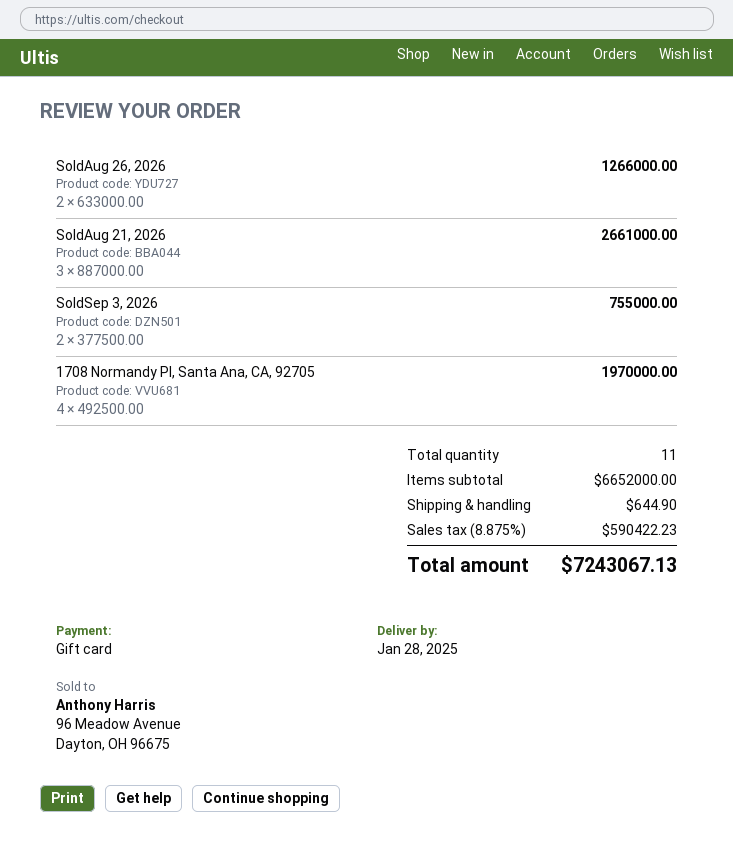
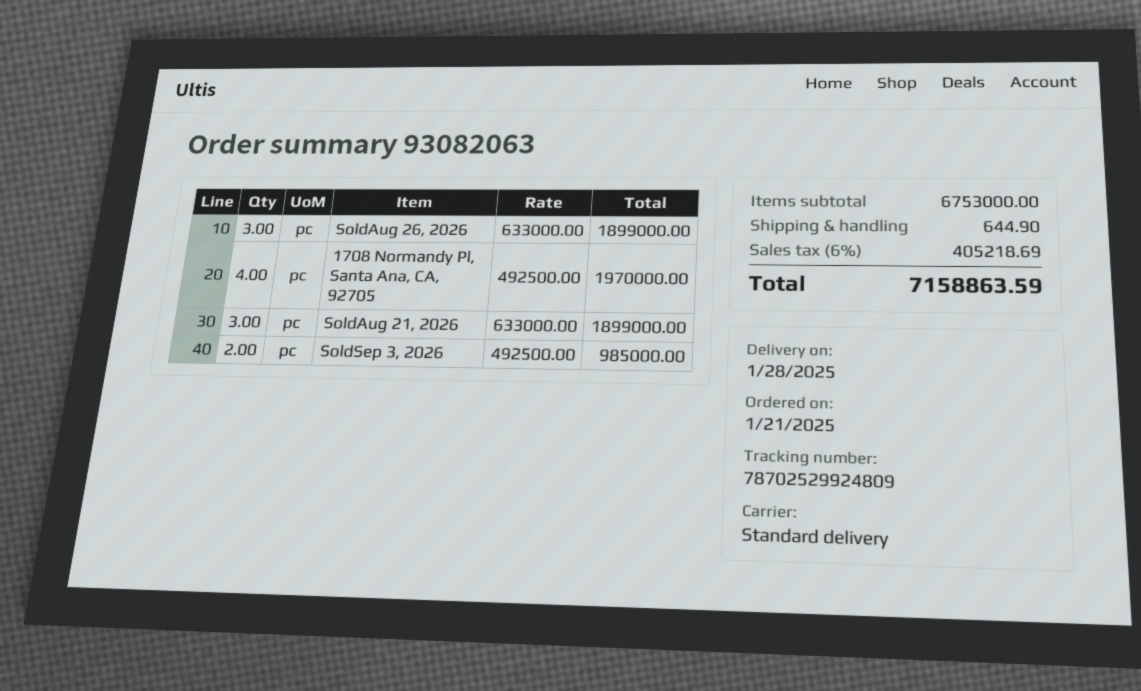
SoldAug 26, 2026: 2 x 633000.00 = 1266000.00 -> 3 x 633000.00 = 1899000.00
SoldAug 21, 2026: 3 x 887000.00 = 2661000.00 -> 3 x 633000.00 = 1899000.00
SoldSep 3, 2026: 2 x 377500.00 = 755000.00 -> 2 x 492500.00 = 985000.00
subtotal: 6652000.00 -> 6753000.00
tax: 8.875% = 590422.23 -> 6% = 405218.69
total: 7243067.13 -> 7158863.59

